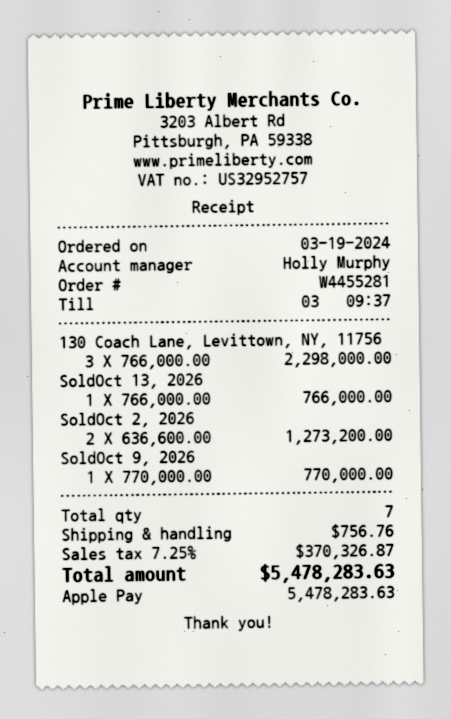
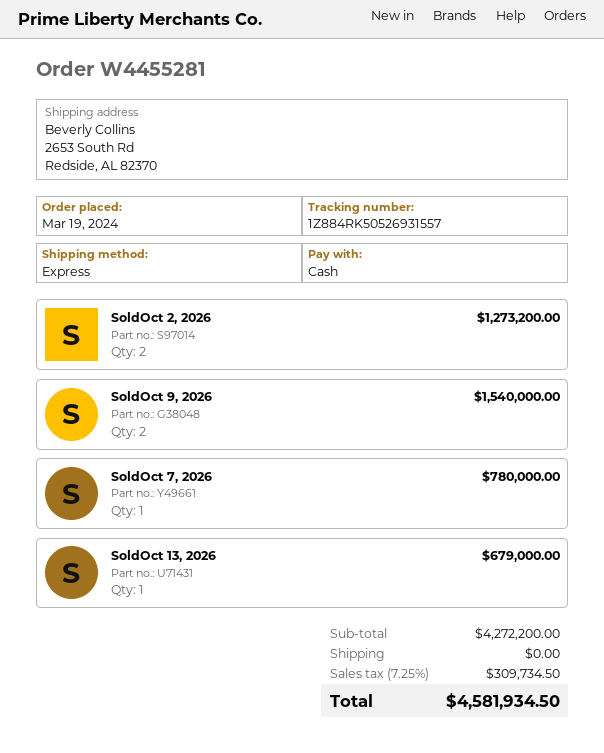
payment method: Apple Pay -> cash
130 Coach Lane, Levittown, NY, 11756: 3 for 2298000.00 -> none
SoldOct 13, 2026: 1 for 766000.00 -> 1 for 679000.00
SoldOct 9, 2026: 1 for 770000.00 -> 2 for 1540000.00
SoldOct 7, 2026: none -> 1 for 780000.00
shipping: 756.76 -> 0.00
tax: 7.25% = 370326.87 -> 7.25% = 309734.50
total: 5478283.63 -> 4581934.50

